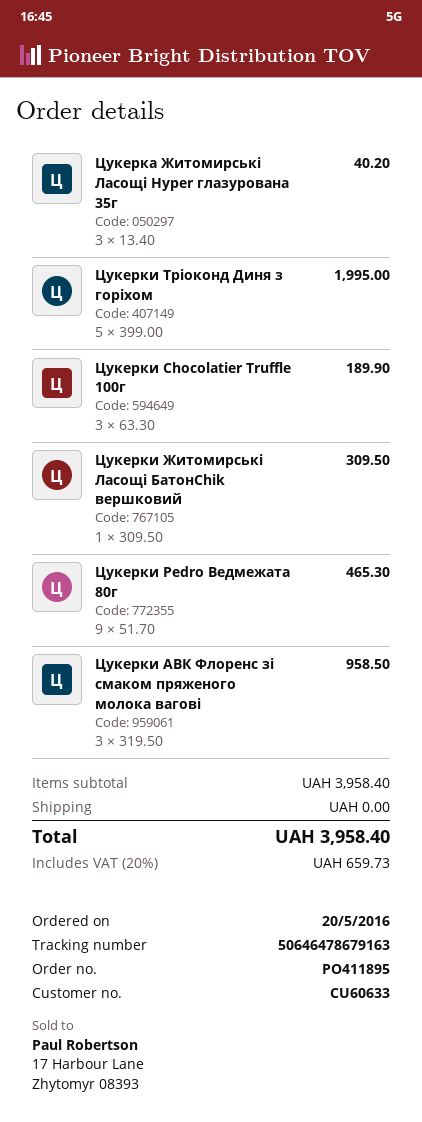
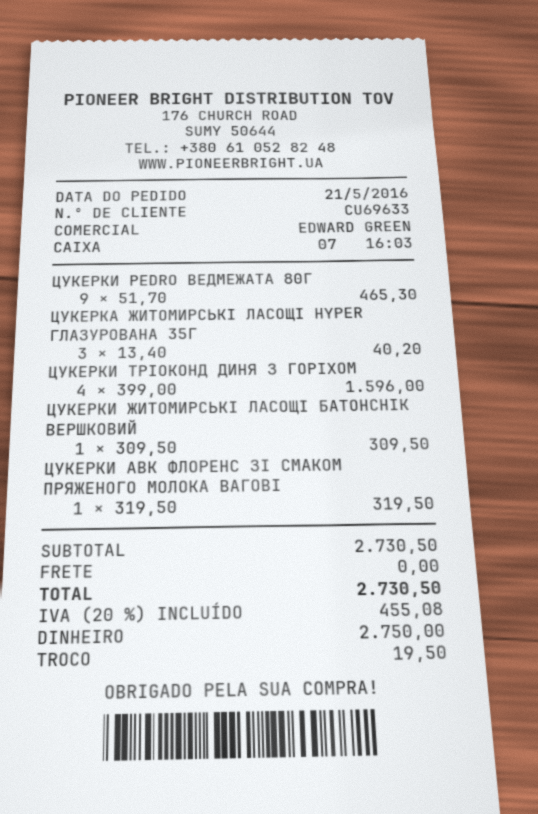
order date: 2016-05-20 -> 2016-05-21
customer number: CU60633 -> CU69633
Цукерки Тріоконд Диня з горіхом: 5 x 399.00 = 1995.00 -> 4 x 399.00 = 1596.00
Цукерки Chocolatier Truffle 100г: 3 x 63.30 = 189.90 -> none
Цукерки АВК Флоренс зі смаком пряженого молока вагові: 3 x 319.50 = 958.50 -> 1 x 319.50 = 319.50
subtotal: 3958.40 -> 2730.50
tax: 20% = 659.73 -> 20% = 455.08
total: 3958.40 -> 2730.50

